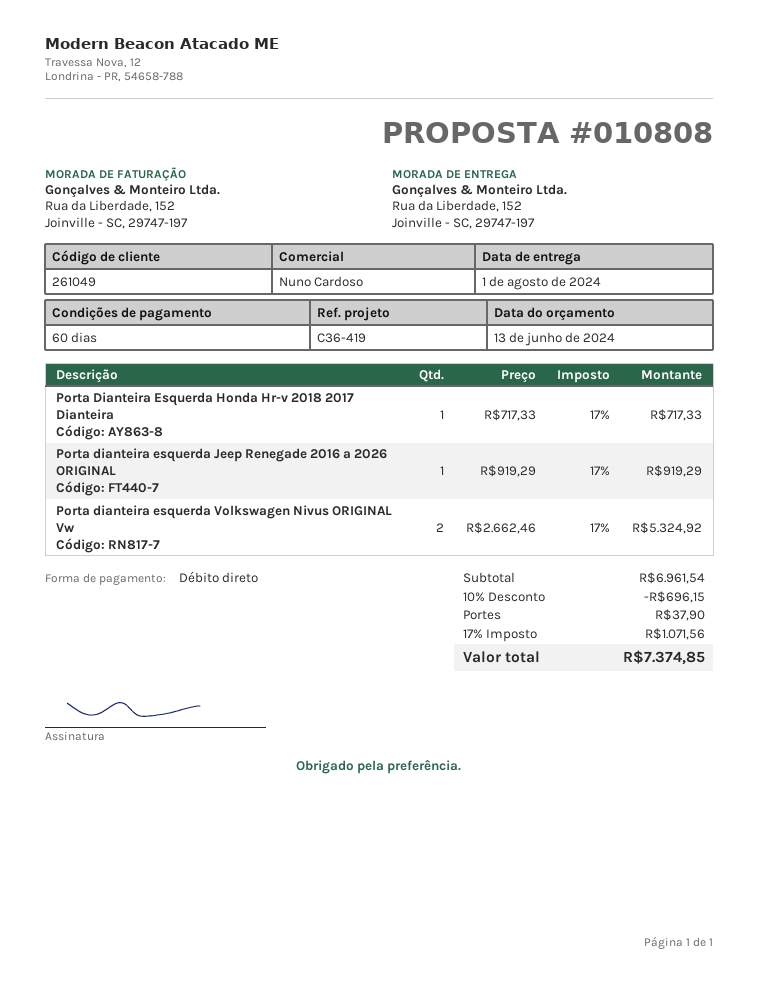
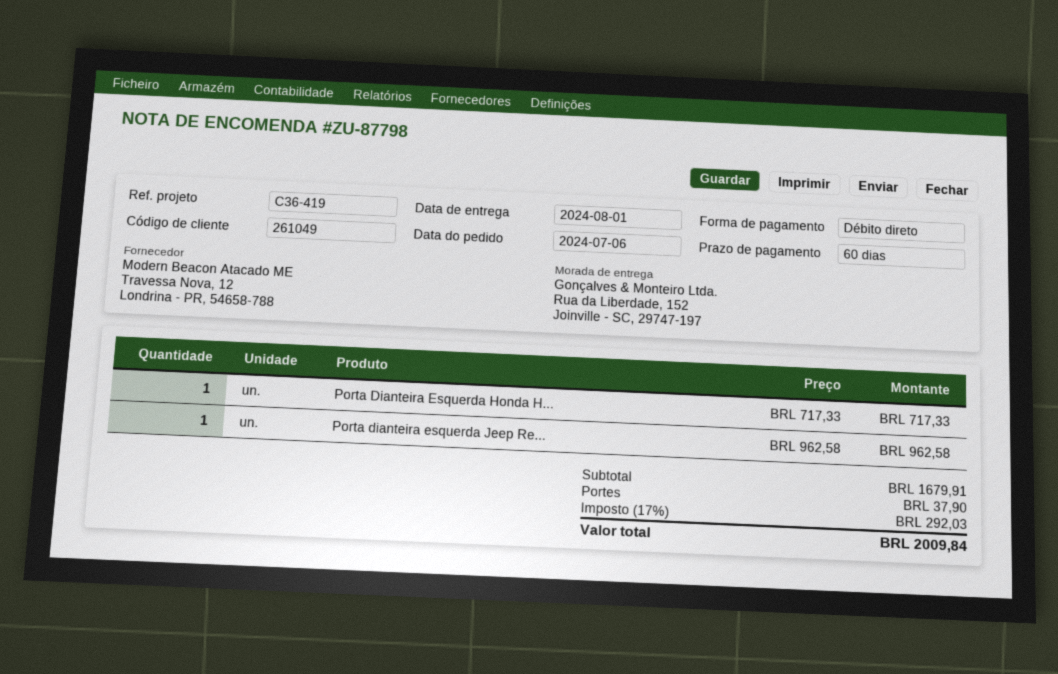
Porta dianteira esquerda Jeep Renegade 2016 a 2026 ORIGINAL: 1 x 919.29 = 919.29 -> 1 x 962.58 = 962.58
Porta dianteira esquerda Volkswagen Nivus ORIGINAL Vw: 2 x 2662.46 = 5324.92 -> none
subtotal: 6961.54 -> 1679.91
discount: 10% = 696.15 -> none
tax: 17% = 1071.56 -> 17% = 292.03
total: 7374.85 -> 2009.84

